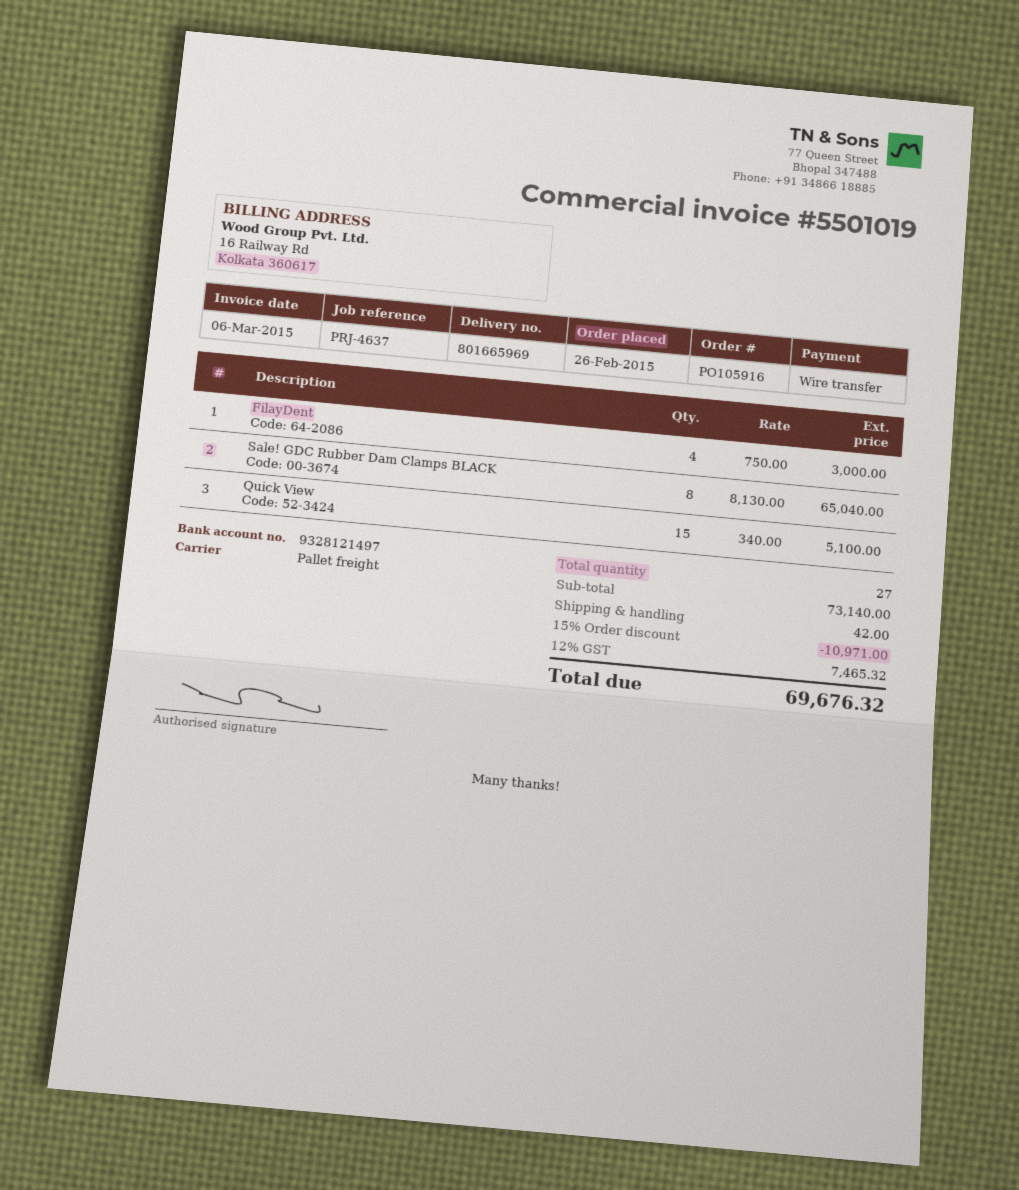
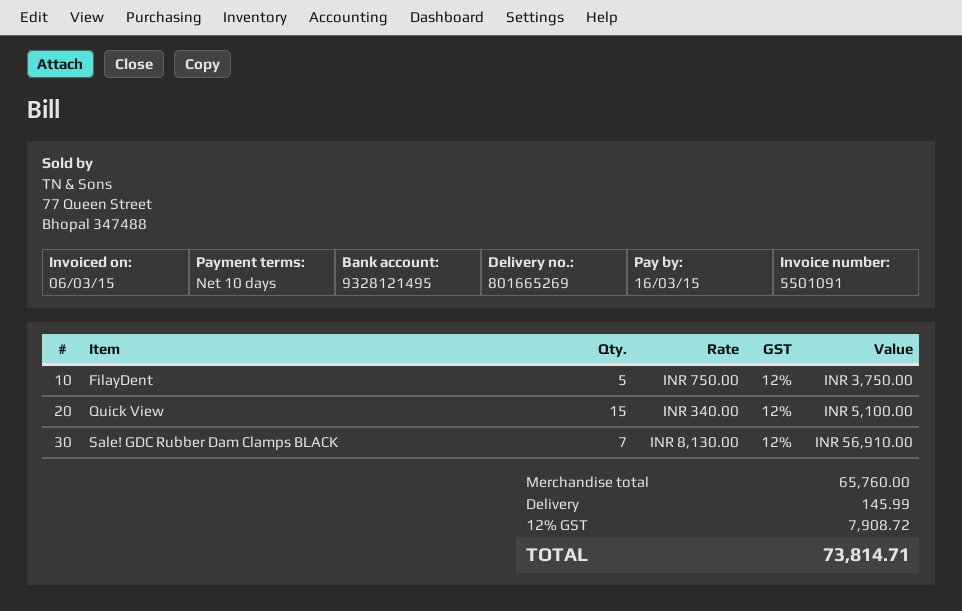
delivery note number: 801665969 -> 801665269
invoice number: 5501019 -> 5501091
bank account: 9328121497 -> 9328121495
FilayDent: 4 x 750.00 = 3000.00 -> 5 x 750.00 = 3750.00
Sale! GDC Rubber Dam Clamps BLACK: 8 x 8130.00 = 65040.00 -> 7 x 8130.00 = 56910.00
subtotal: 73140.00 -> 65760.00
discount: 15% = 10971.00 -> none
shipping: 42.00 -> 145.99
tax: 12% = 7465.32 -> 12% = 7908.72
total: 69676.32 -> 73814.71

